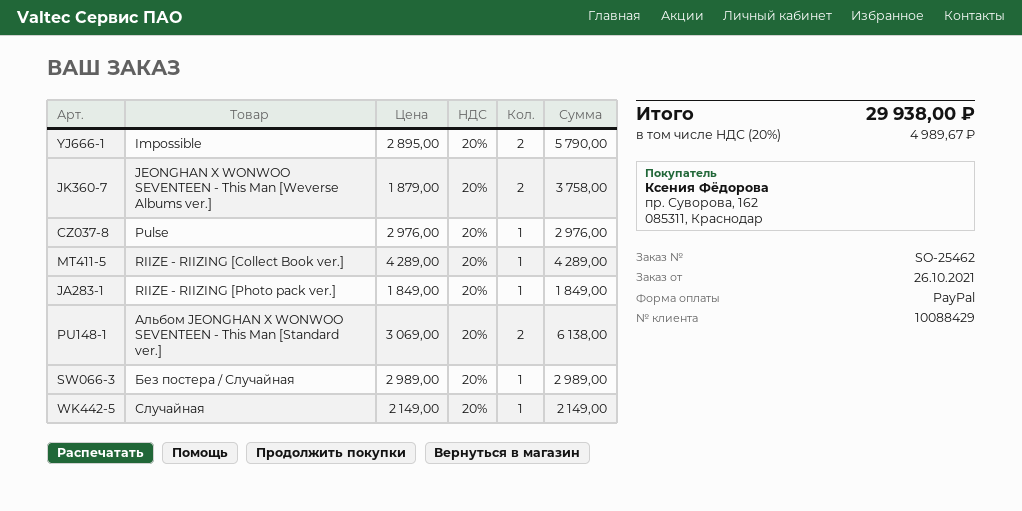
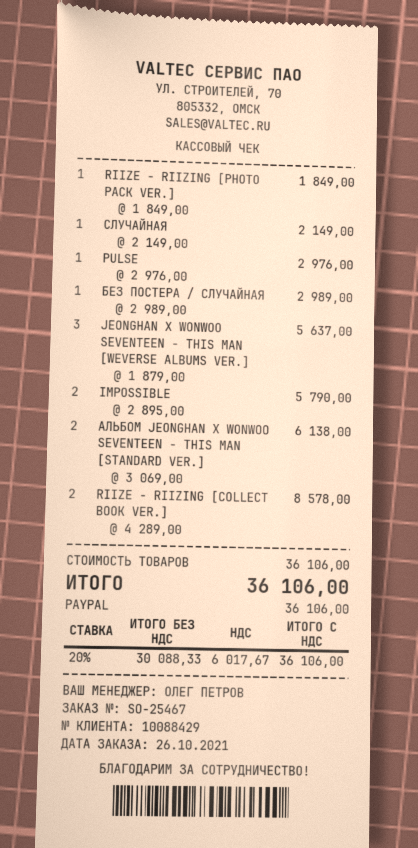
order number: SO-25462 -> SO-25467
JEONGHAN X WONWOO SEVENTEEN - This Man [Weverse Albums ver.]: 2 x 1879.00 = 3758.00 -> 3 x 1879.00 = 5637.00
RIIZE - RIIZING [Collect Book ver.]: 1 x 4289.00 = 4289.00 -> 2 x 4289.00 = 8578.00
tax: 20% = 4989.67 -> 20% = 6017.67
total: 29938.00 -> 36106.00

